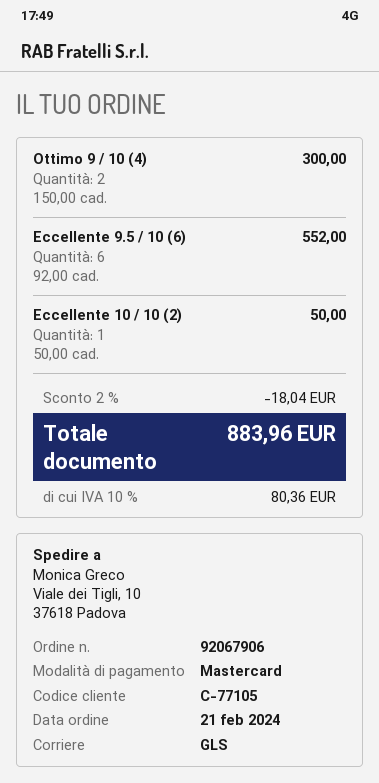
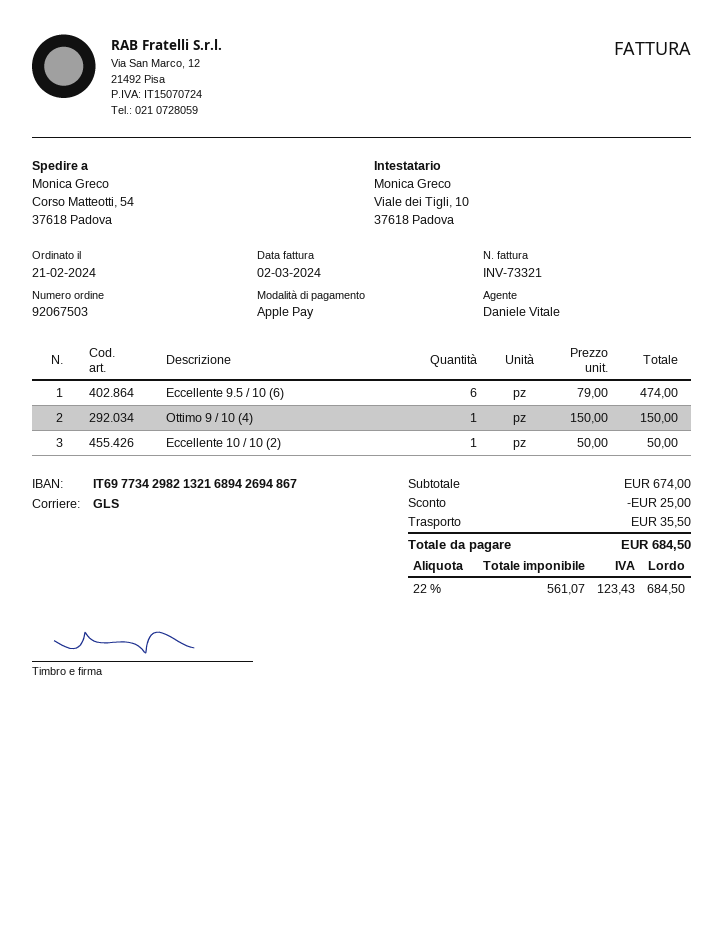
order number: 92067906 -> 92067503
payment method: Mastercard -> Apple Pay
ship to: Viale dei Tigli, 10, 37618 Padova -> Corso Matteotti, 54, 37618 Padova
Ottimo 9 / 10 (4): 2 x 150.00 = 300.00 -> 1 x 150.00 = 150.00
Eccellente 9.5 / 10 (6): 6 x 92.00 = 552.00 -> 6 x 79.00 = 474.00
discount: 18.04 -> 25.00
shipping: none -> 35.50
tax: 10% = 80.36 -> 22% = 123.43
total: 883.96 -> 684.50

